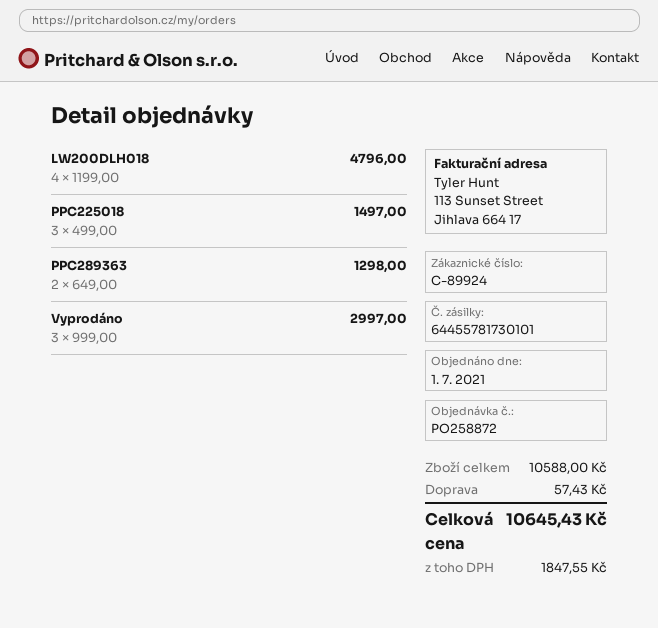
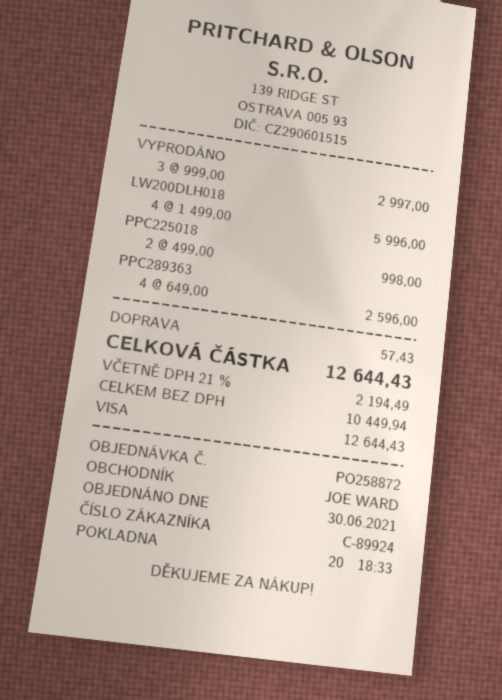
order date: 2021-07-01 -> 2021-06-30
LW200DLH018: 4 x 1199.00 = 4796.00 -> 4 x 1499.00 = 5996.00
PPC225018: 3 x 499.00 = 1497.00 -> 2 x 499.00 = 998.00
PPC289363: 2 x 649.00 = 1298.00 -> 4 x 649.00 = 2596.00
tax: 1847.55 -> 2194.49
total: 10645.43 -> 12644.43

